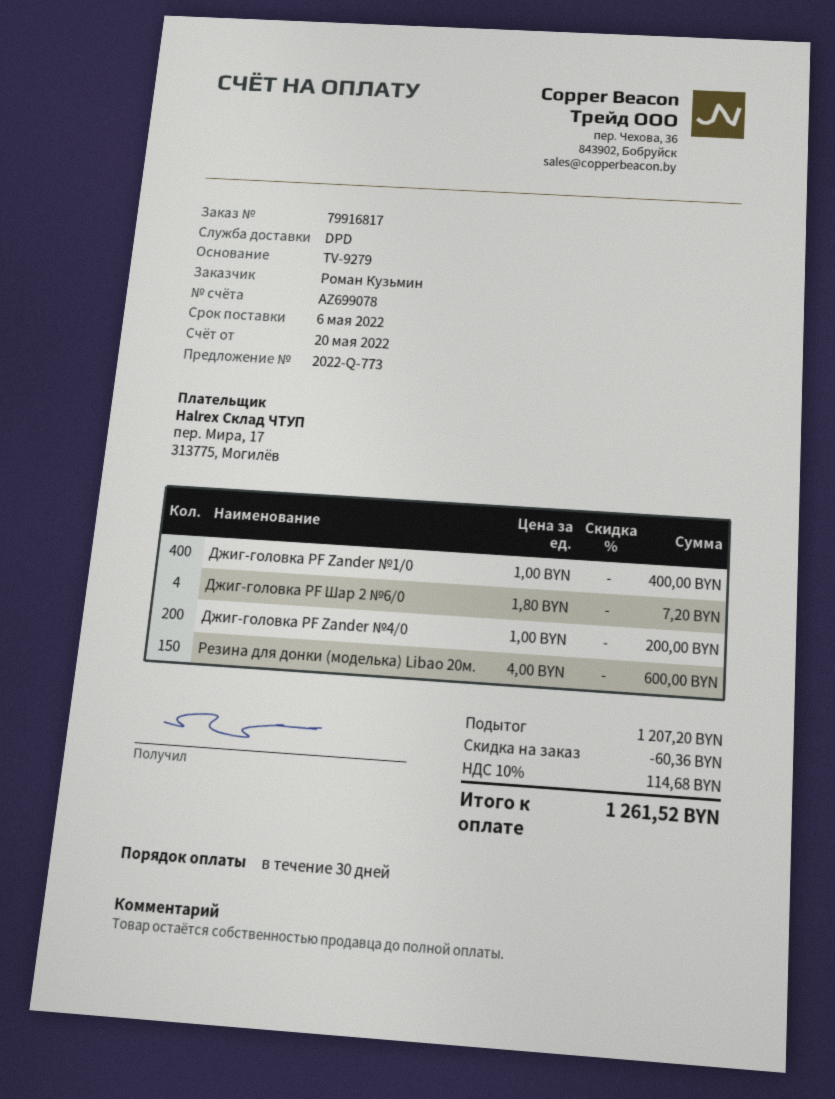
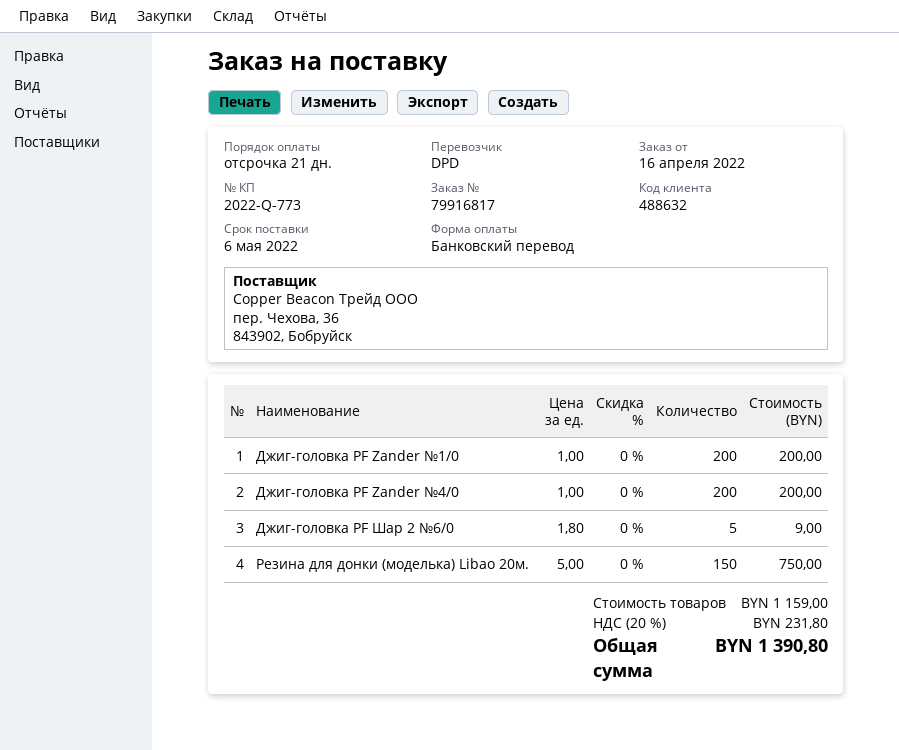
payment terms: 30 days -> 21 days
Джиг-головка PF Zander №1/0: 400 x 1.00 = 400.00 -> 200 x 1.00 = 200.00
Джиг-головка PF Шар 2 №6/0: 4 x 1.80 = 7.20 -> 5 x 1.80 = 9.00
Резина для донки (моделька) Libao 20м.: 150 x 4.00 = 600.00 -> 150 x 5.00 = 750.00
subtotal: 1207.20 -> 1159.00
discount: 60.36 -> none
tax: 10% = 114.68 -> 20% = 231.80
total: 1261.52 -> 1390.80

